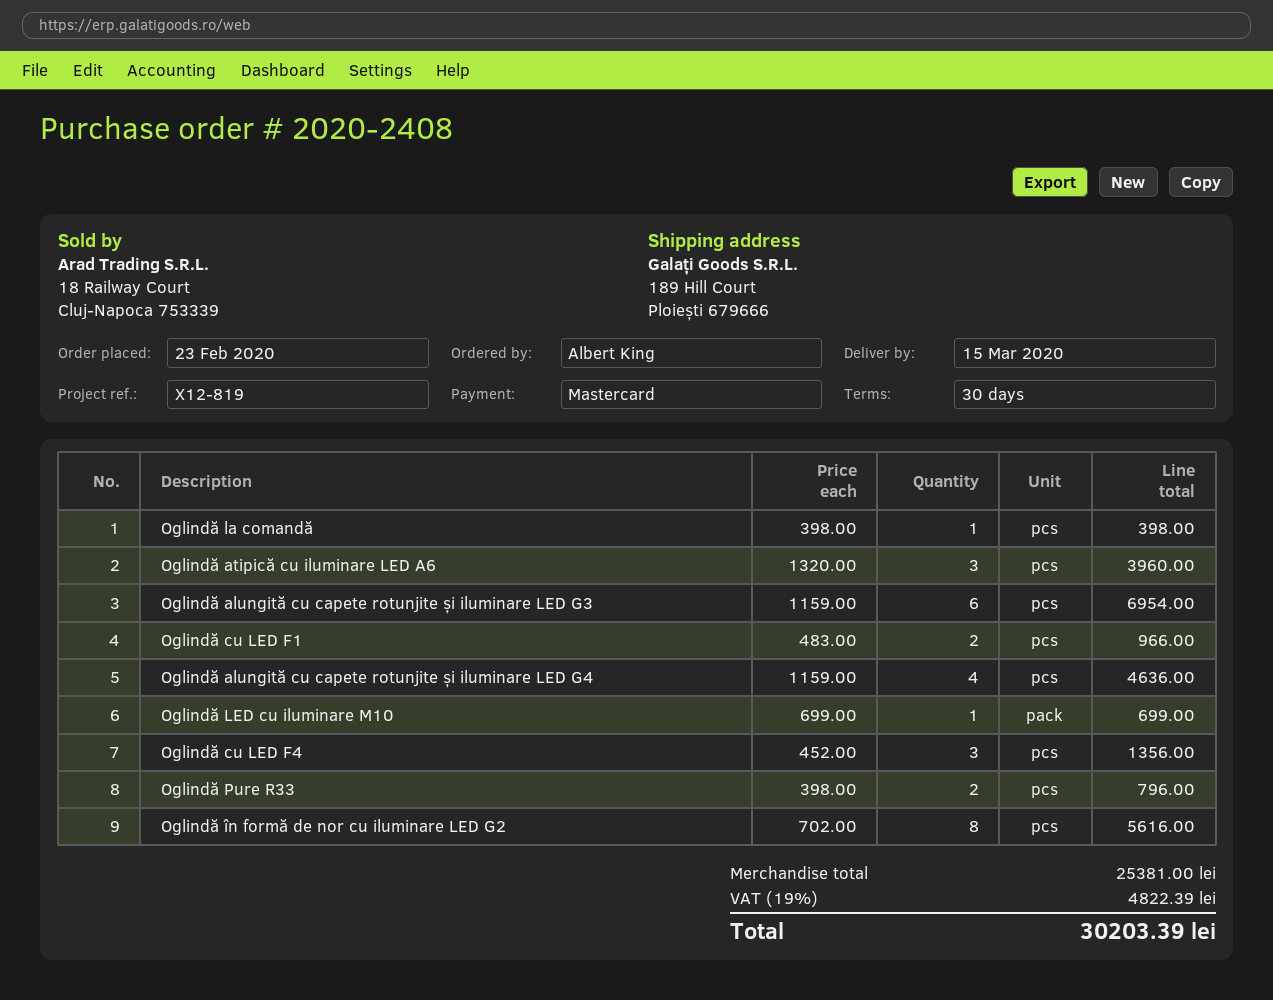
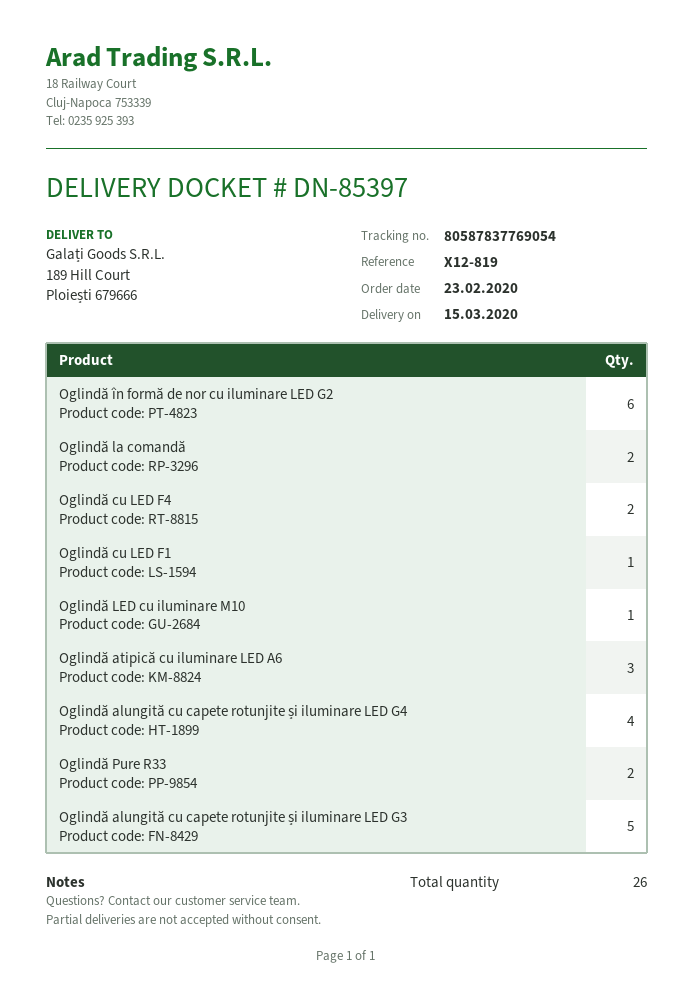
Oglindă la comandă: 1 -> 2
Oglindă alungită cu capete rotunjite și iluminare LED G3: 6 -> 5
Oglindă cu LED F1: 2 -> 1
Oglindă cu LED F4: 3 -> 2
Oglindă în formă de nor cu iluminare LED G2: 8 -> 6

